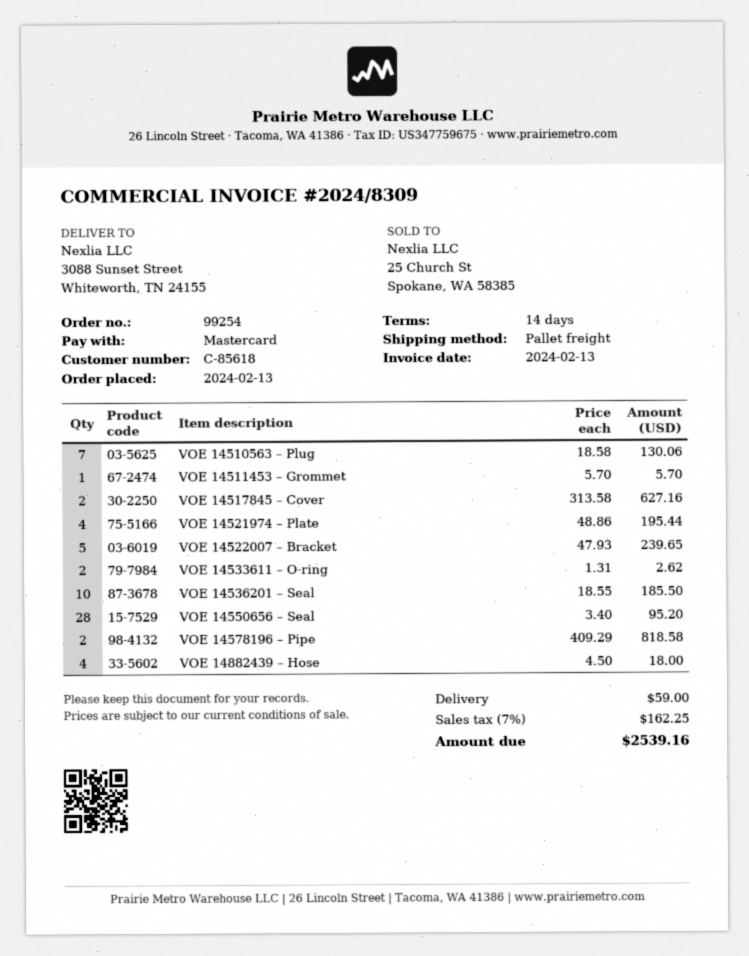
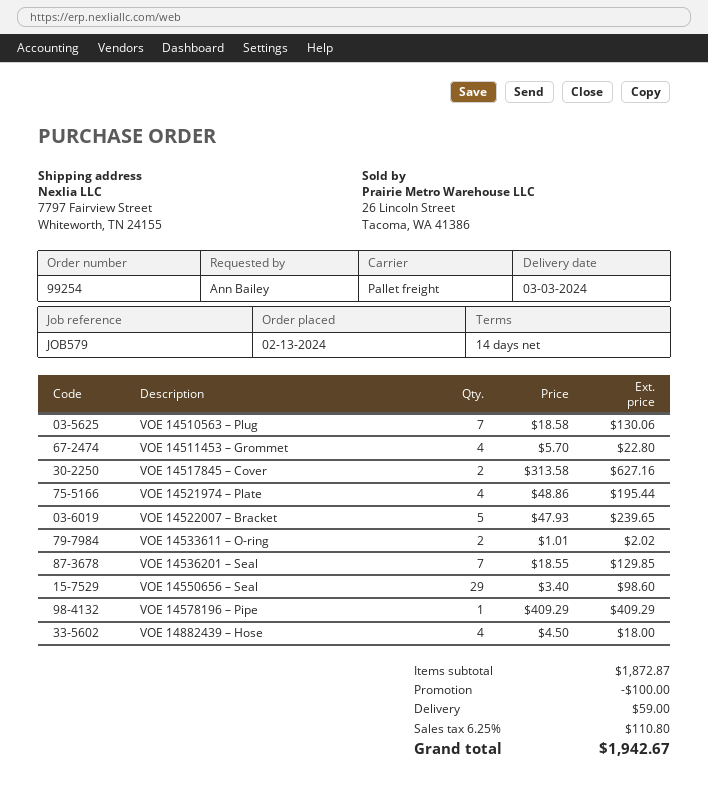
ship to: 3088 Sunset Street, Whiteworth, TN 24155 -> 7797 Fairview Street, Whiteworth, TN 24155
VOE 14511453 – Grommet: 1 x 5.70 = 5.70 -> 4 x 5.70 = 22.80
VOE 14533611 – O-ring: 2 x 1.31 = 2.62 -> 2 x 1.01 = 2.02
VOE 14536201 – Seal: 10 x 18.55 = 185.50 -> 7 x 18.55 = 129.85
VOE 14550656 – Seal: 28 x 3.40 = 95.20 -> 29 x 3.40 = 98.60
VOE 14578196 – Pipe: 2 x 409.29 = 818.58 -> 1 x 409.29 = 409.29
discount: none -> 100.00
tax: 7% = 162.25 -> 6.25% = 110.80
total: 2539.16 -> 1942.67

